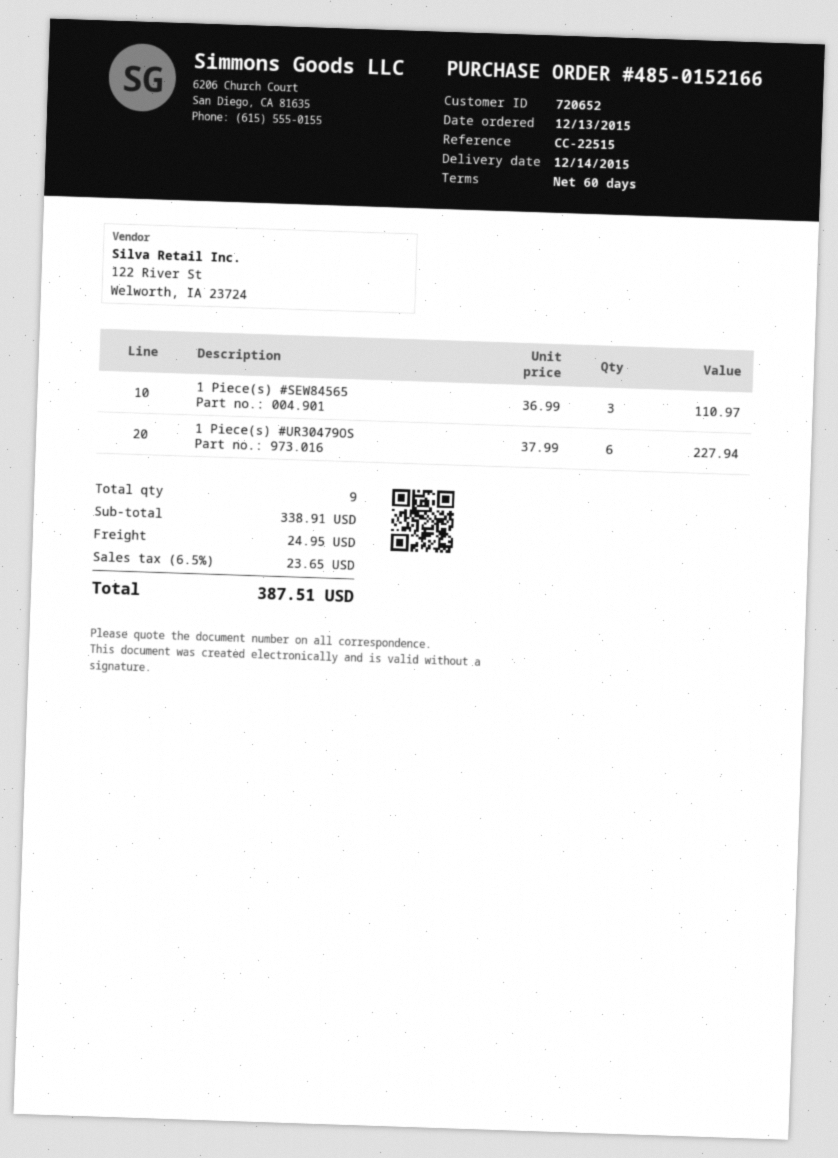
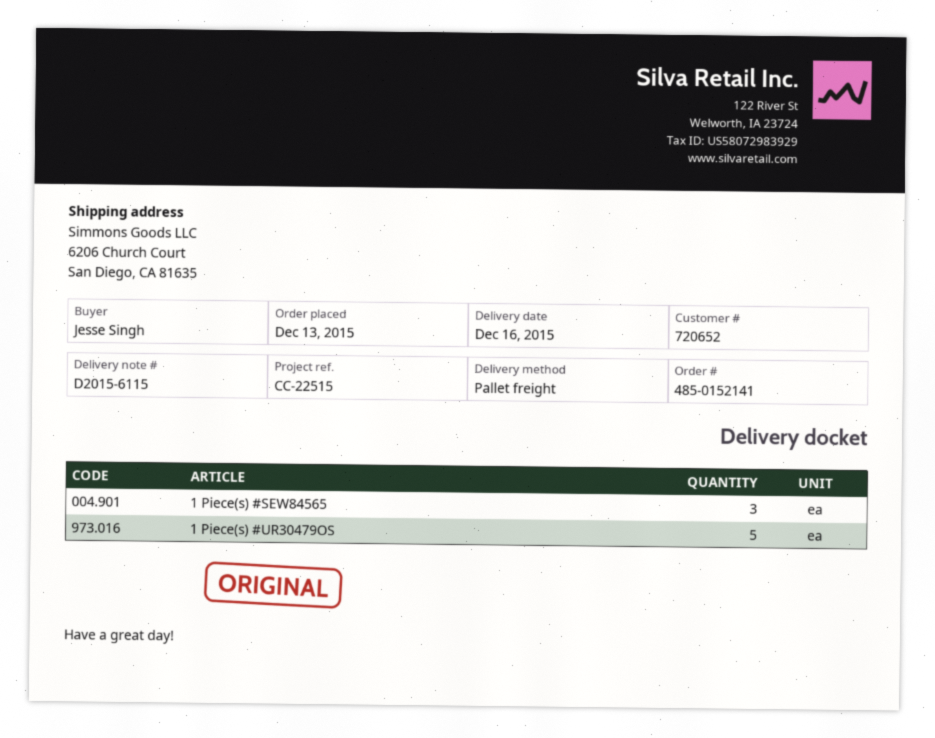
order number: 485-0152166 -> 485-0152141
delivery date: 2015-12-14 -> 2015-12-16
1 Piece(s) #UR30479OS: 6 -> 5

